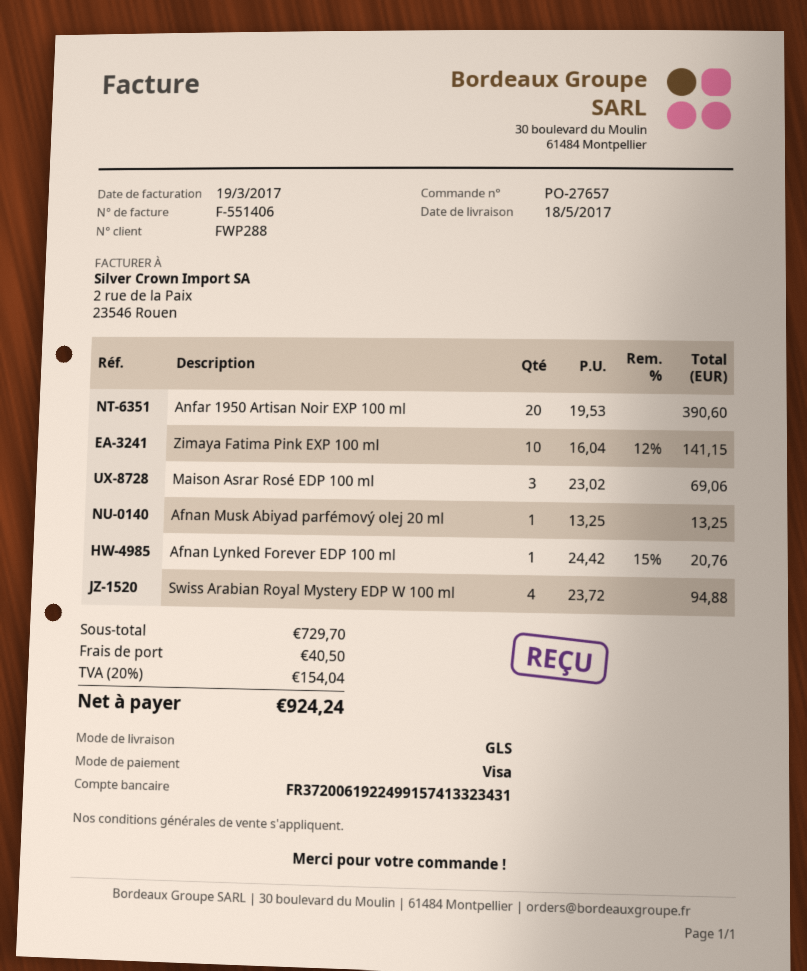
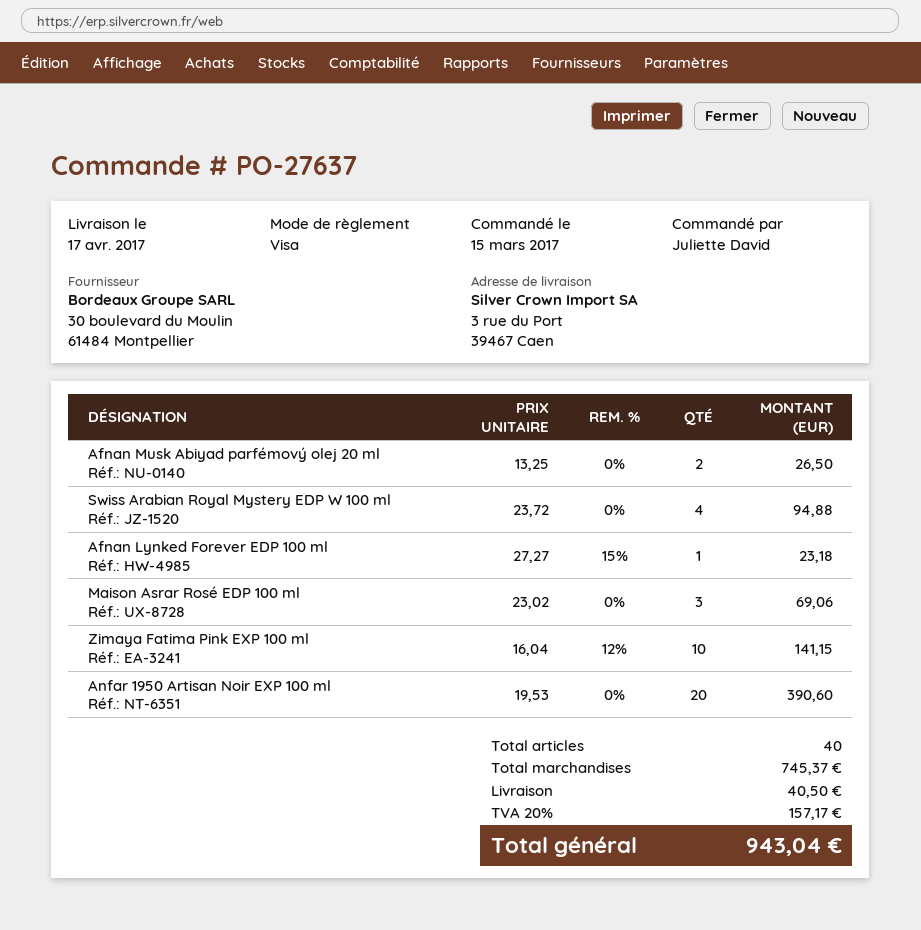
order number: PO-27657 -> PO-27637
delivery date: 2017-05-18 -> 2017-04-17
Afnan Musk Abiyad parfémový olej 20 ml: 1 x 13.25 = 13.25 -> 2 x 13.25 = 26.50
Afnan Lynked Forever EDP 100 ml: 1 x 24.42 - 15% = 20.76 -> 1 x 27.27 - 15% = 23.18
subtotal: 729.70 -> 745.37
tax: 20% = 154.04 -> 20% = 157.17
total: 924.24 -> 943.04

